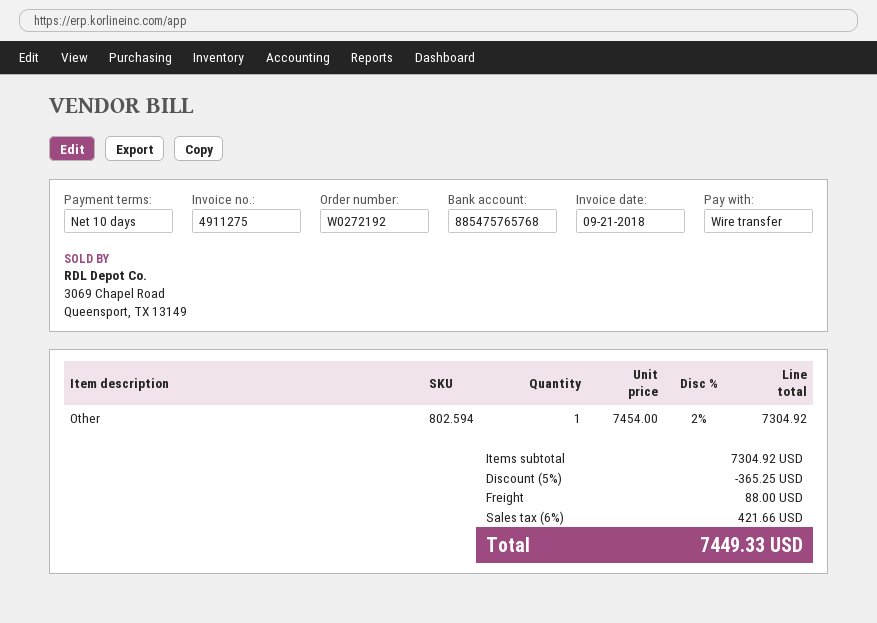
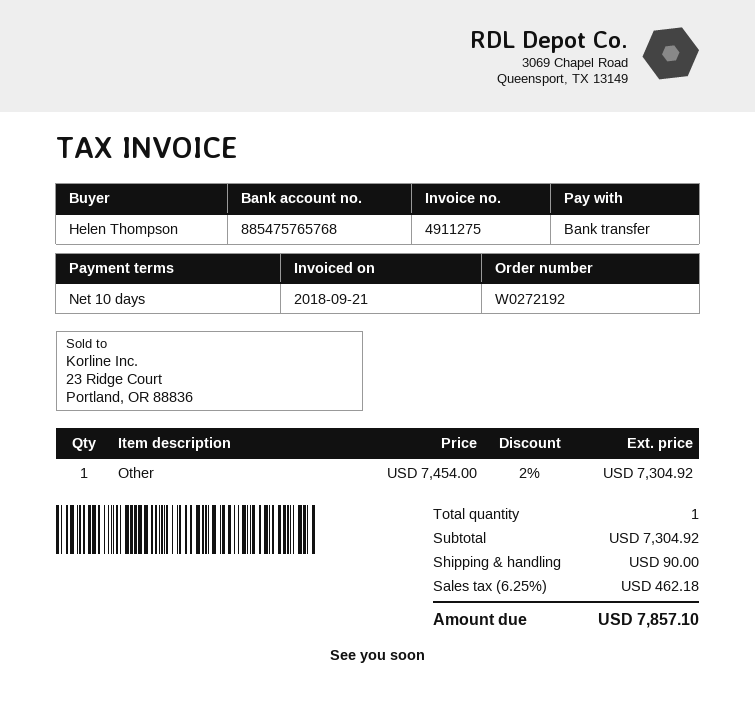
discount: 5% = 365.25 -> none
shipping: 88.00 -> 90.00
tax: 6% = 421.66 -> 6.25% = 462.18
total: 7449.33 -> 7857.10

